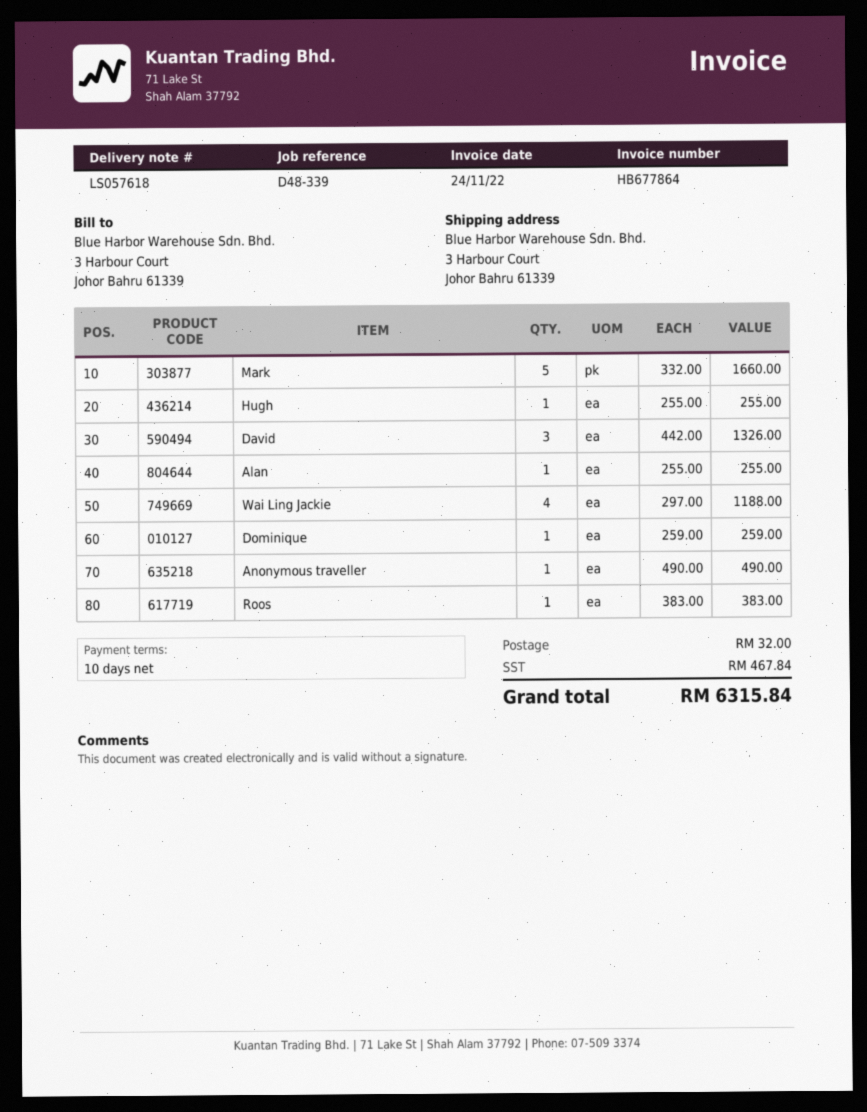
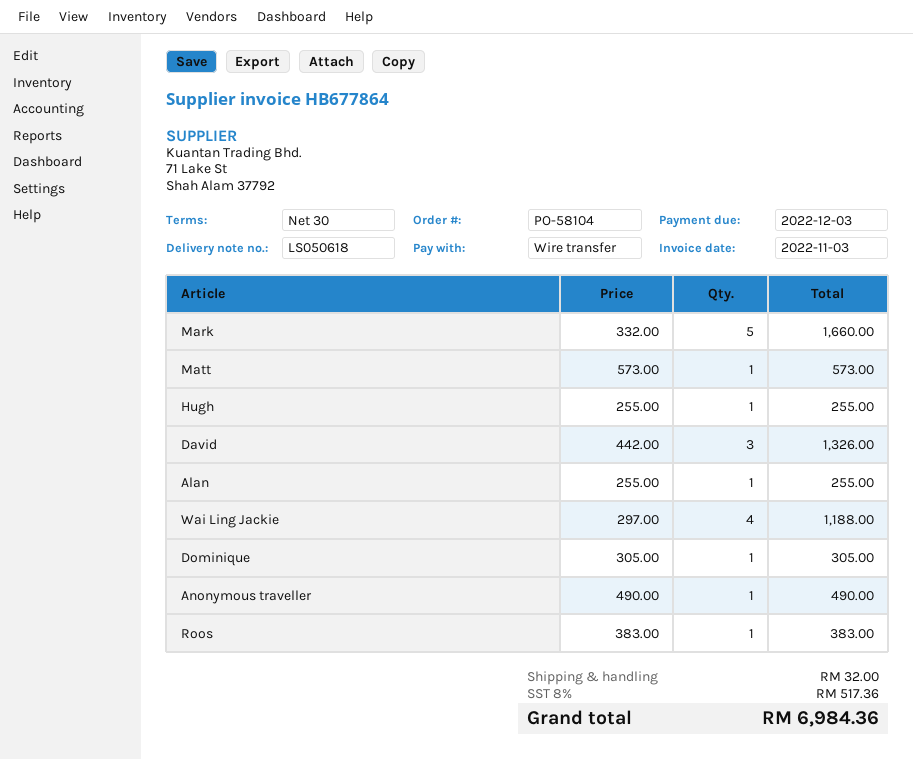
delivery note number: LS057618 -> LS050618
invoice date: 2022-11-24 -> 2022-11-03
payment terms: 10 days -> 30 days
Dominique: 1 x 259.00 = 259.00 -> 1 x 305.00 = 305.00
Matt: none -> 1 x 573.00 = 573.00
tax: 467.84 -> 517.36
total: 6315.84 -> 6984.36

